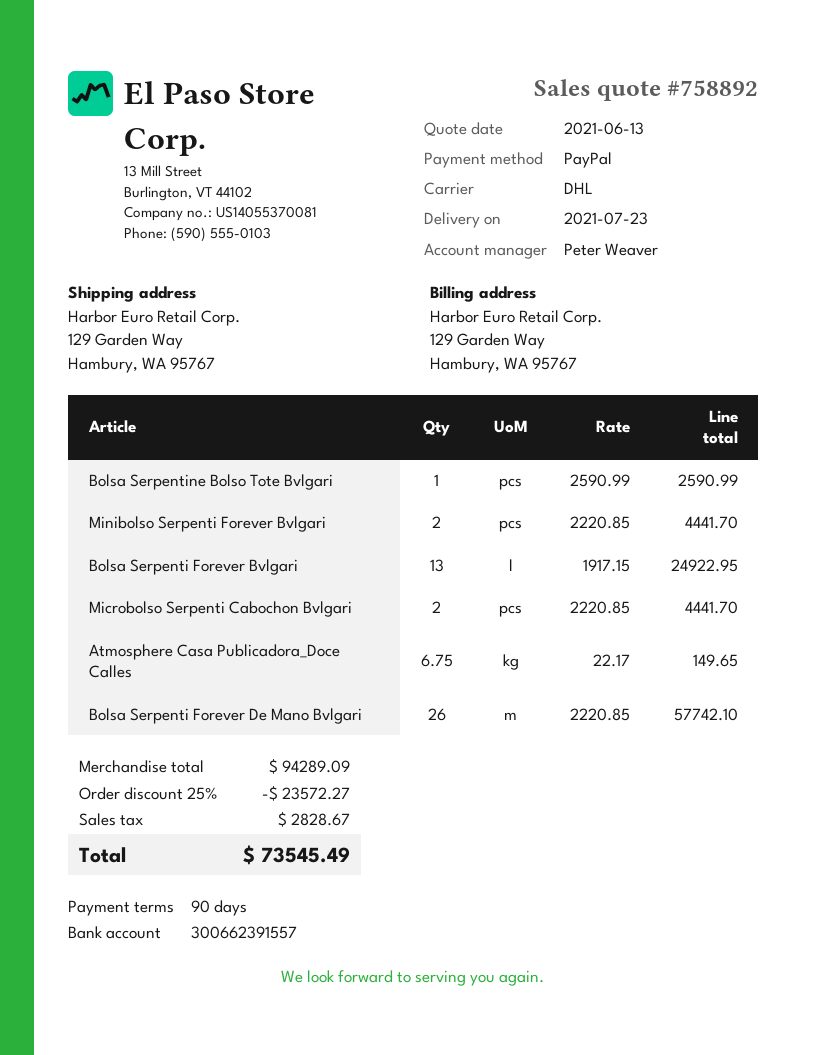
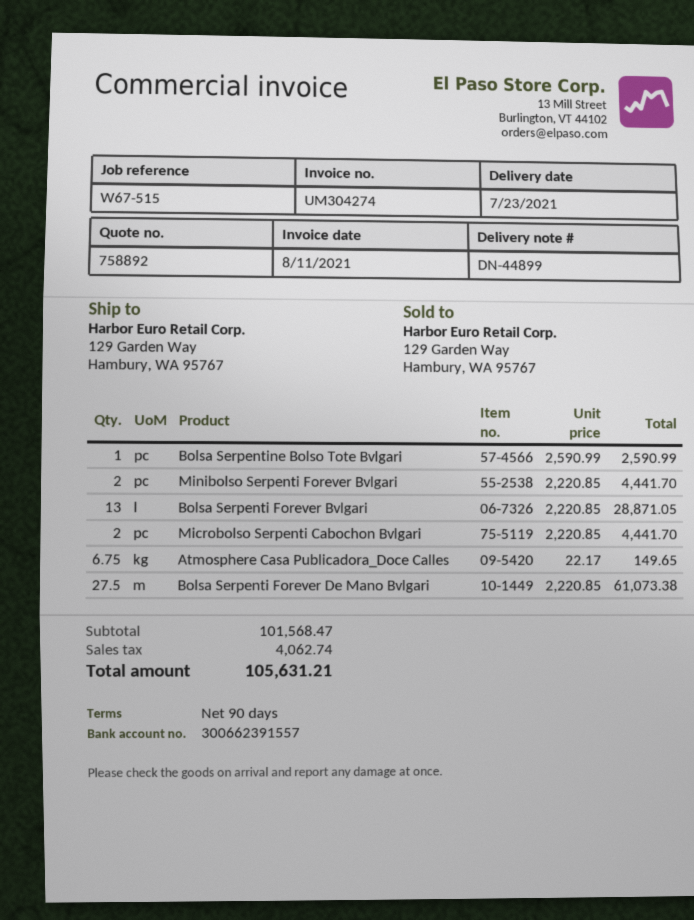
Bolsa Serpenti Forever Bvlgari: 13 x 1917.15 = 24922.95 -> 13 x 2220.85 = 28871.05
Bolsa Serpenti Forever De Mano Bvlgari: 26 x 2220.85 = 57742.10 -> 27.5 x 2220.85 = 61073.38
subtotal: 94289.09 -> 101568.47
discount: 25% = 23572.27 -> none
tax: 2828.67 -> 4062.74
total: 73545.49 -> 105631.21

